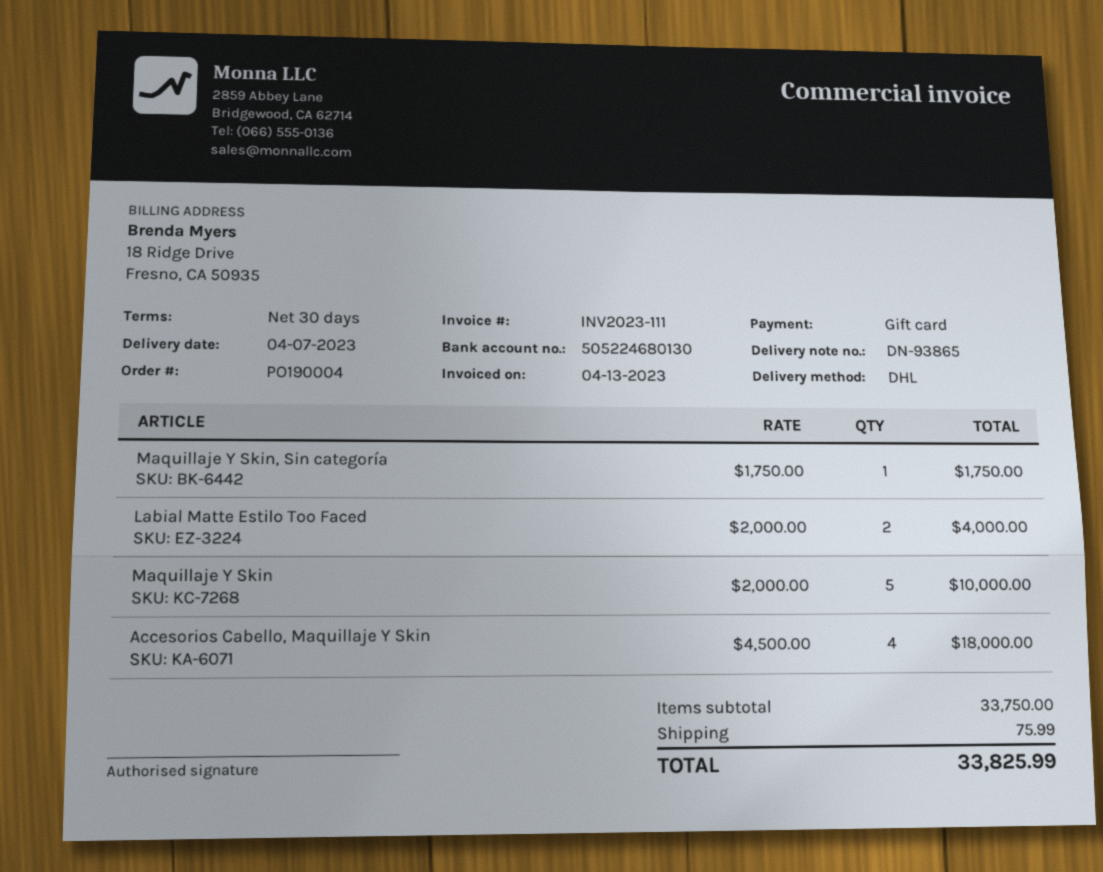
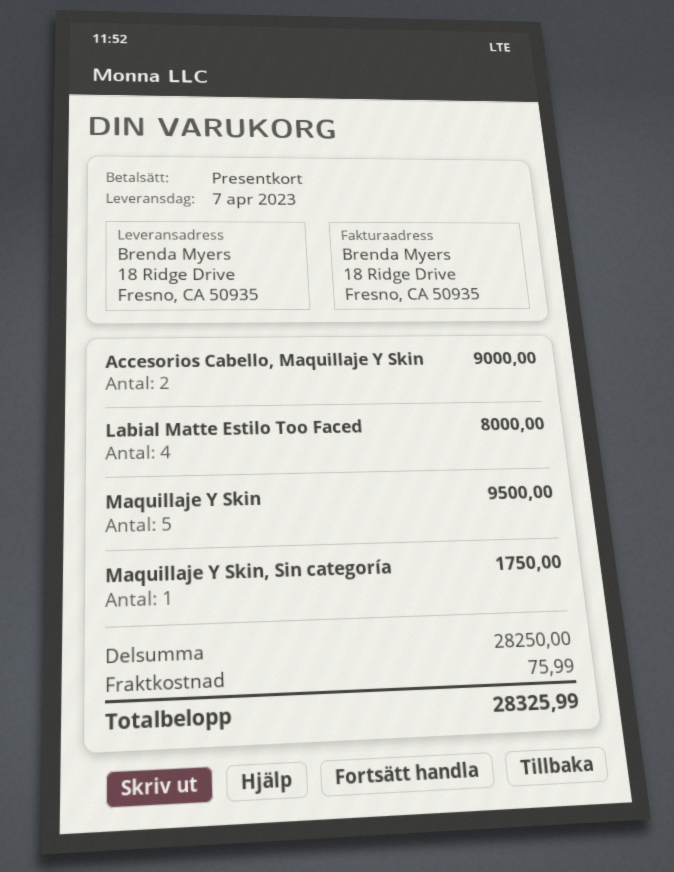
Labial Matte Estilo Too Faced: 2 for 4000.00 -> 4 for 8000.00
Maquillaje Y Skin: 5 for 10000.00 -> 5 for 9500.00
Accesorios Cabello, Maquillaje Y Skin: 4 for 18000.00 -> 2 for 9000.00
subtotal: 33750.00 -> 28250.00
total: 33825.99 -> 28325.99

